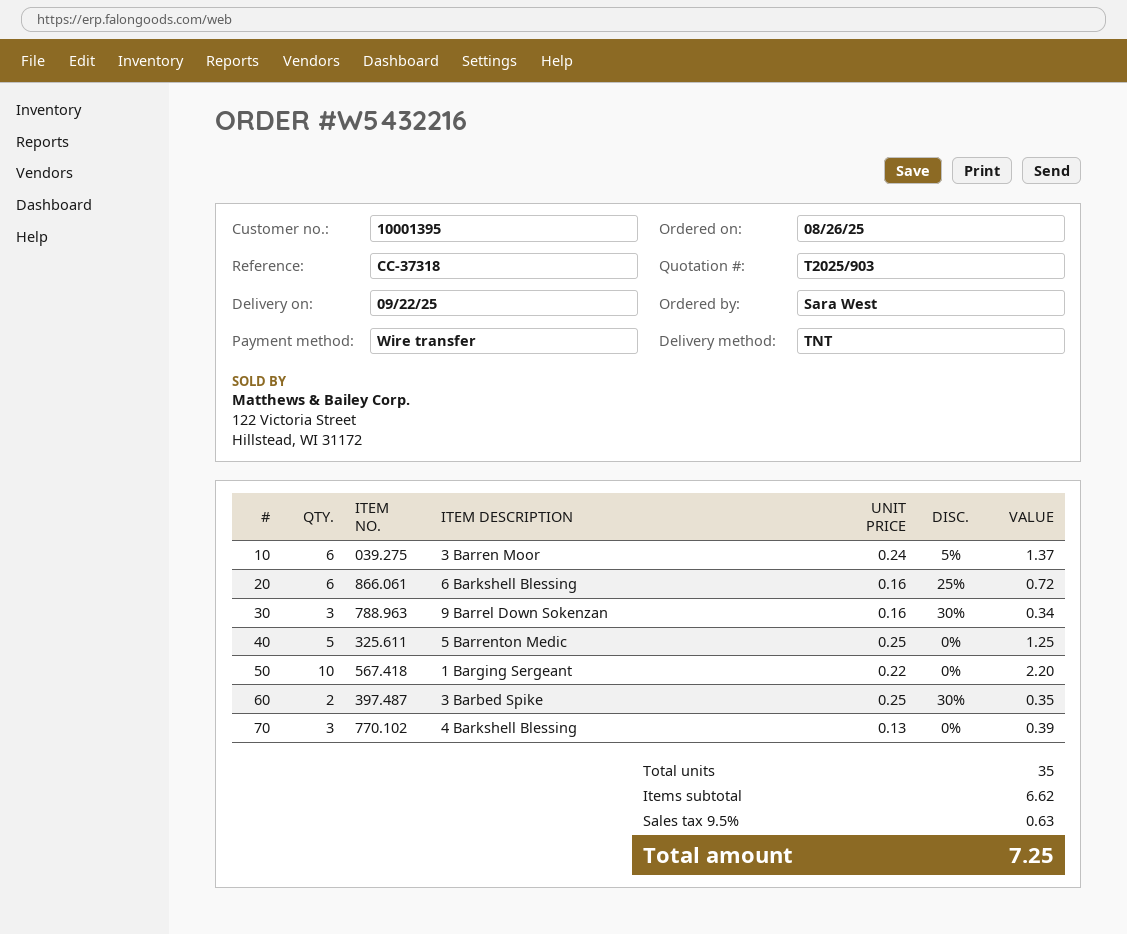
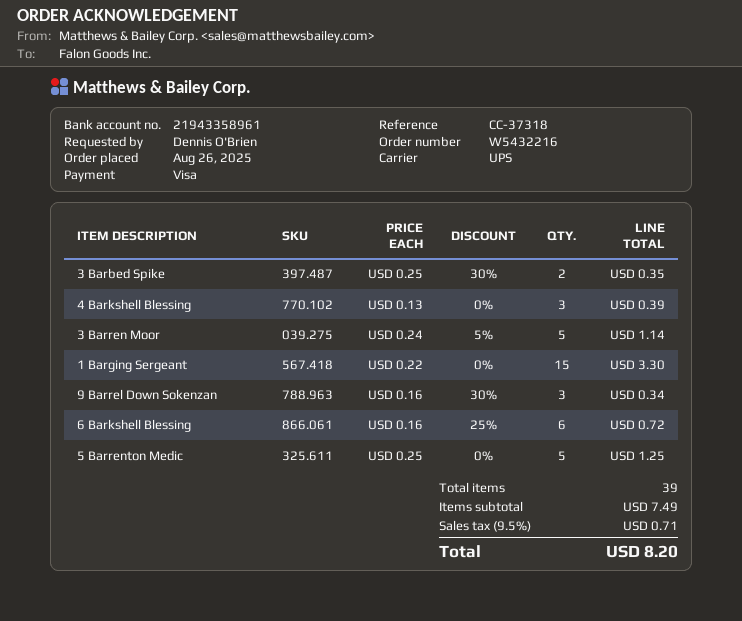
ordered by: Sara West -> Dennis O'Brien
payment method: bank transfer -> Visa
shipping method: TNT -> UPS
3 Barren Moor: 6 x 0.24 - 5% = 1.37 -> 5 x 0.24 - 5% = 1.14
1 Barging Sergeant: 10 x 0.22 = 2.20 -> 15 x 0.22 = 3.30
total quantity: 35 -> 39
subtotal: 6.62 -> 7.49
tax: 9.5% = 0.63 -> 9.5% = 0.71
total: 7.25 -> 8.20

